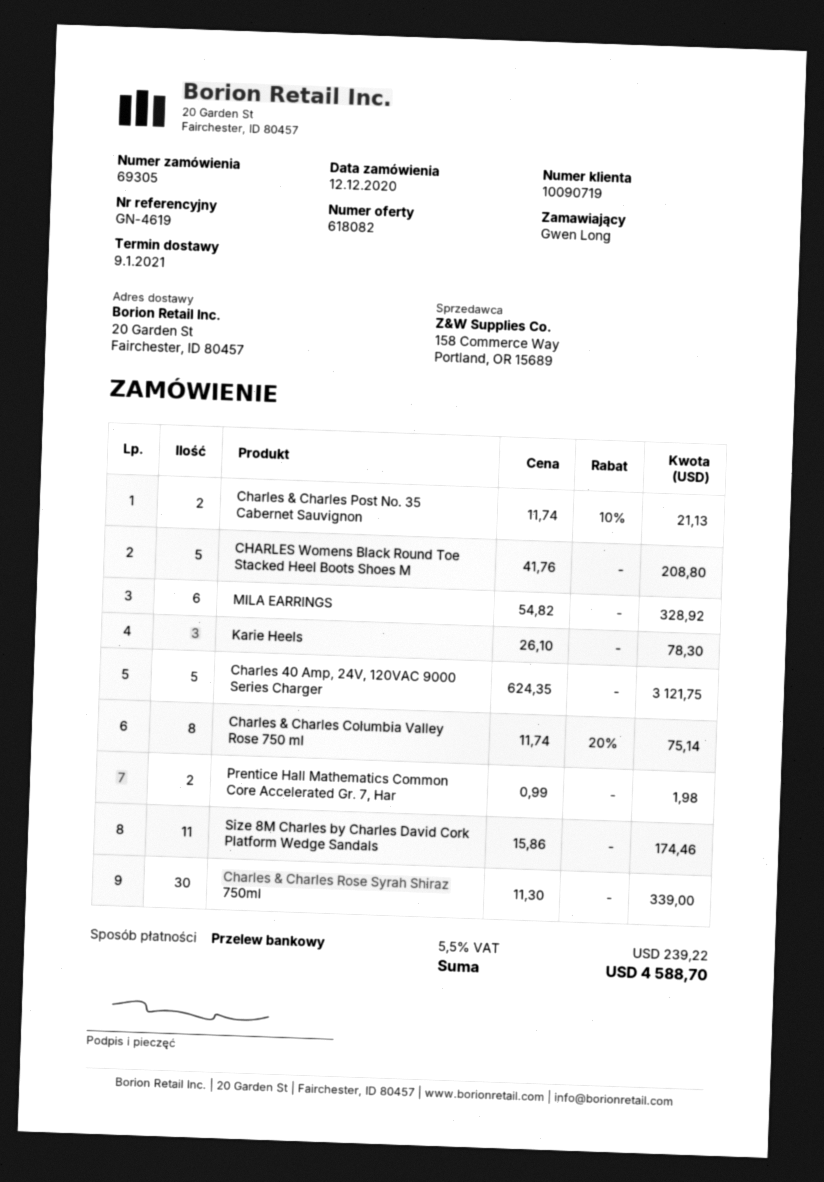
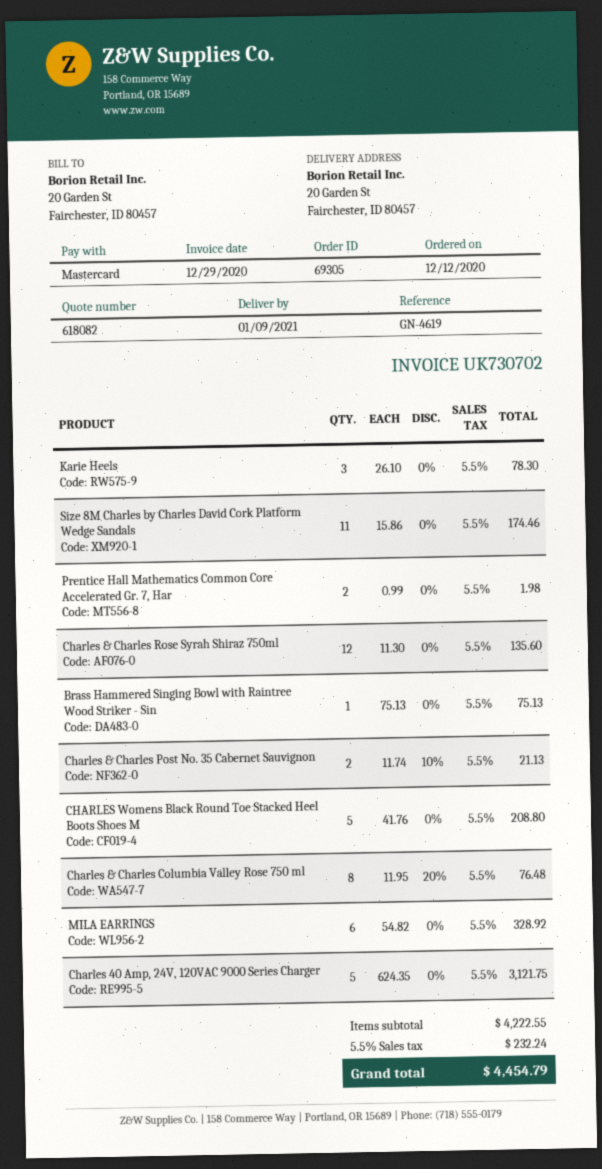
payment method: bank transfer -> Mastercard
Charles & Charles Columbia Valley Rose 750 ml: 8 x 11.74 - 20% = 75.14 -> 8 x 11.95 - 20% = 76.48
Charles & Charles Rose Syrah Shiraz 750ml: 30 x 11.30 = 339.00 -> 12 x 11.30 = 135.60
Brass Hammered Singing Bowl with Raintree Wood Striker - Sin: none -> 1 x 75.13 = 75.13
tax: 5.5% = 239.22 -> 5.5% = 232.24
total: 4588.70 -> 4454.79

